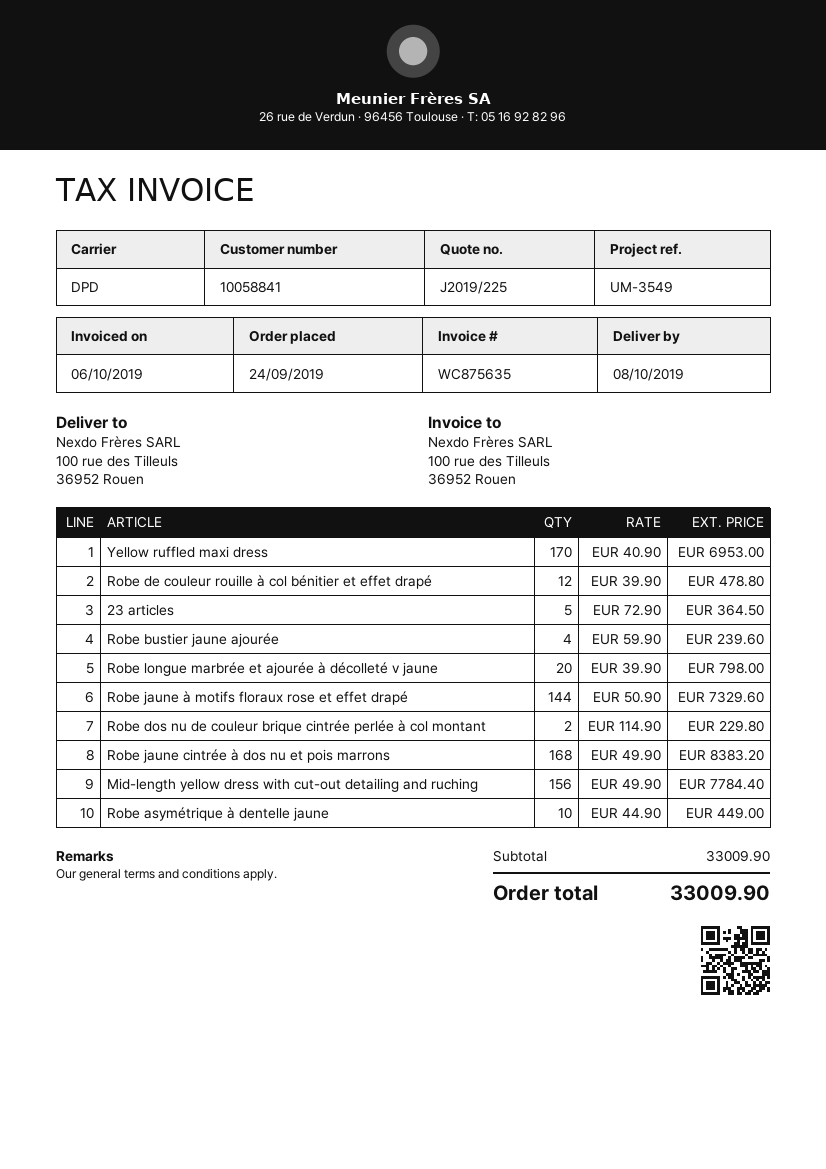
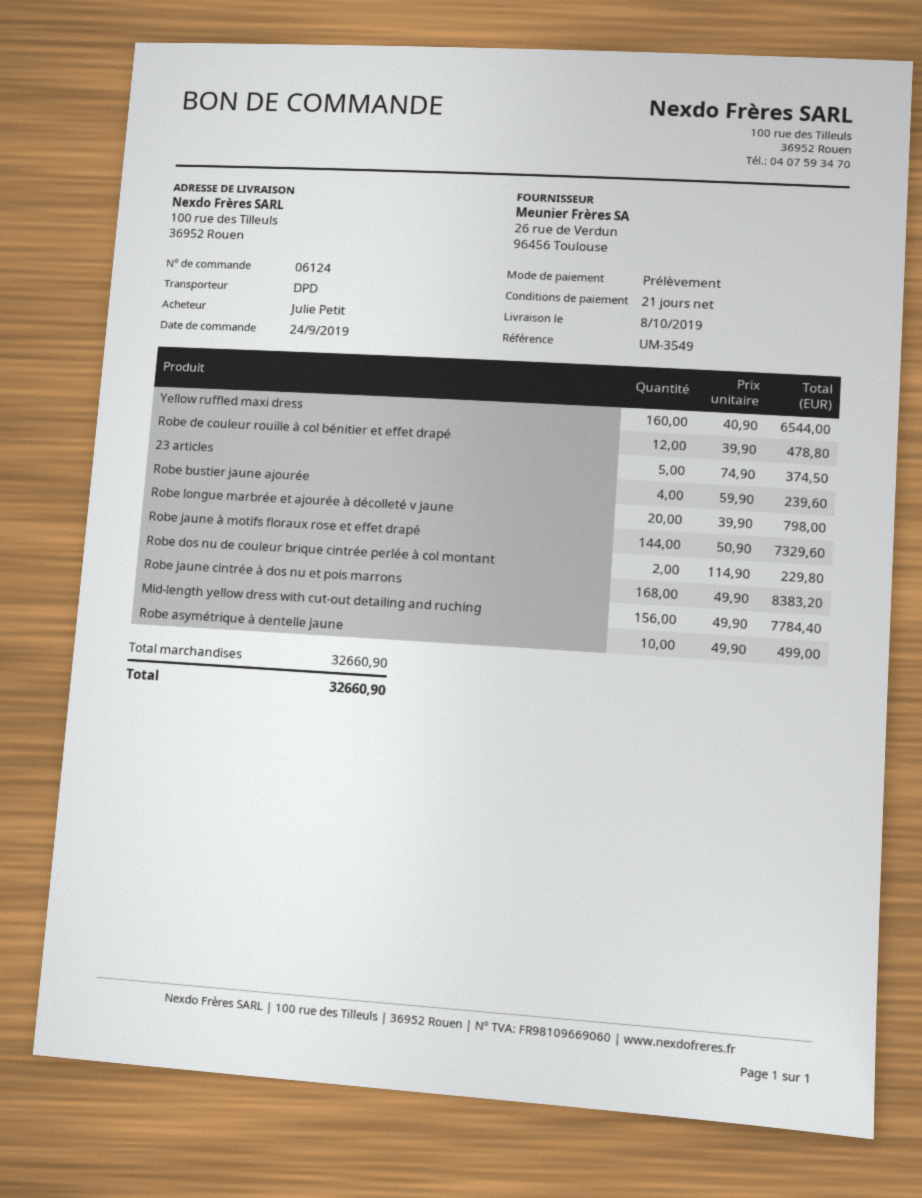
Yellow ruffled maxi dress: 170 x 40.90 = 6953.00 -> 160 x 40.90 = 6544.00
23 articles: 5 x 72.90 = 364.50 -> 5 x 74.90 = 374.50
Robe asymétrique à dentelle jaune: 10 x 44.90 = 449.00 -> 10 x 49.90 = 499.00
subtotal: 33009.90 -> 32660.90
total: 33009.90 -> 32660.90

